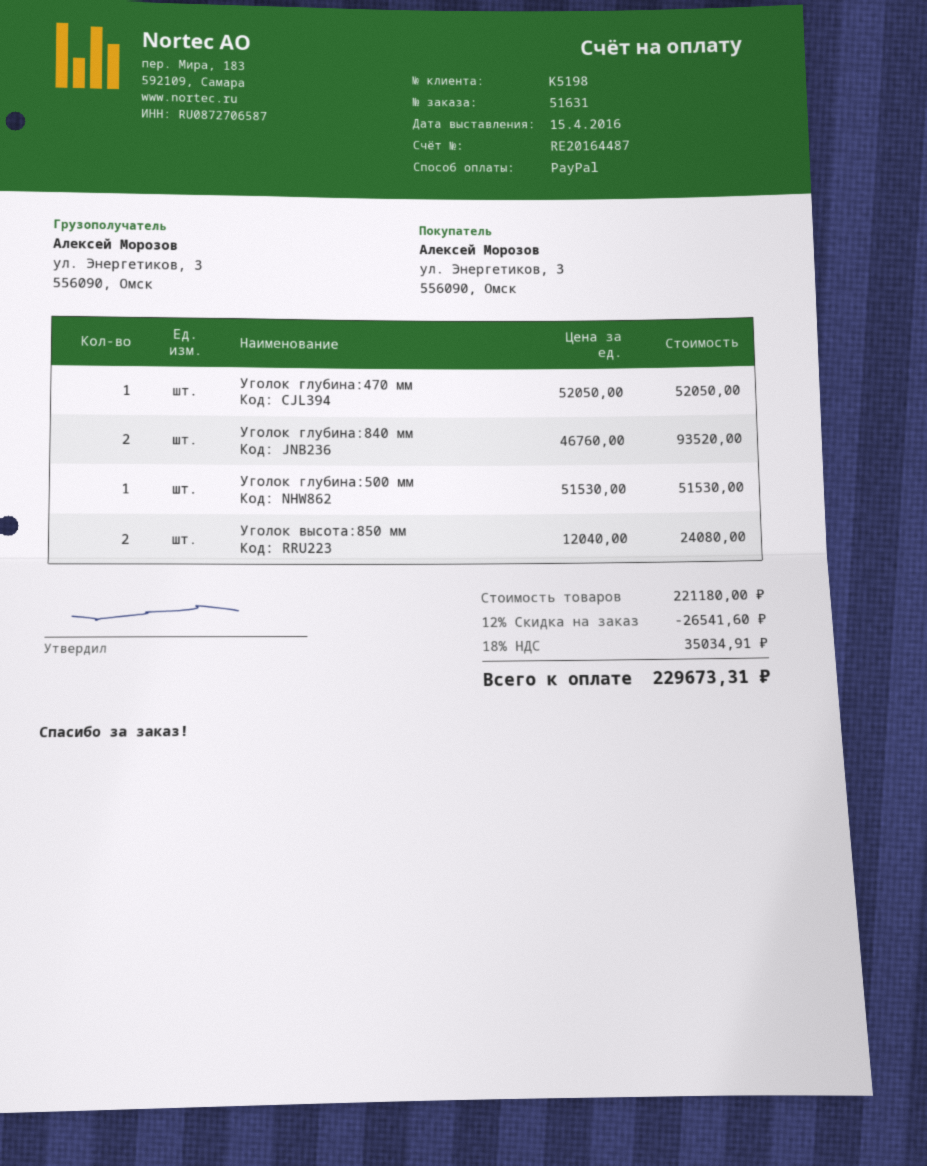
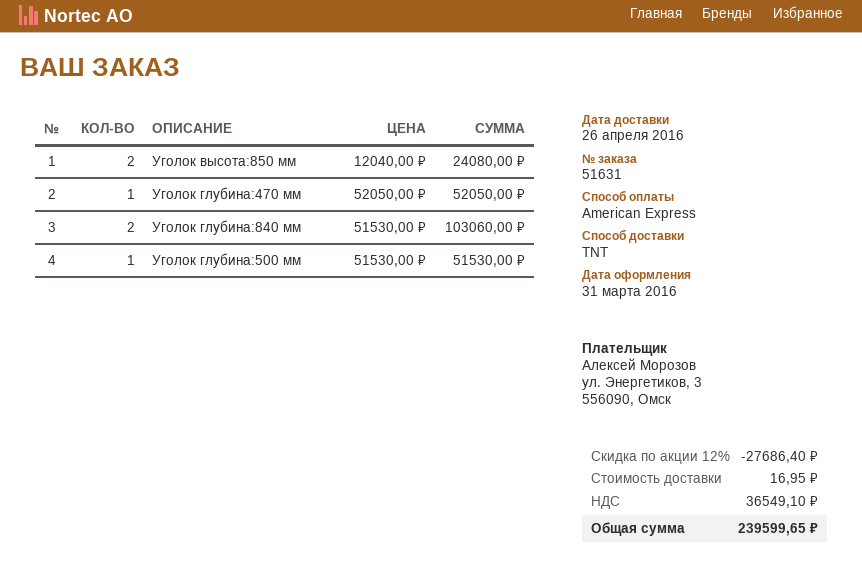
payment method: PayPal -> American Express
Уголок глубина:840 мм: 2 x 46760.00 = 93520.00 -> 2 x 51530.00 = 103060.00
discount: 12% = 26541.60 -> 12% = 27686.40
shipping: none -> 16.95
tax: 35034.91 -> 36549.10
total: 229673.31 -> 239599.65

